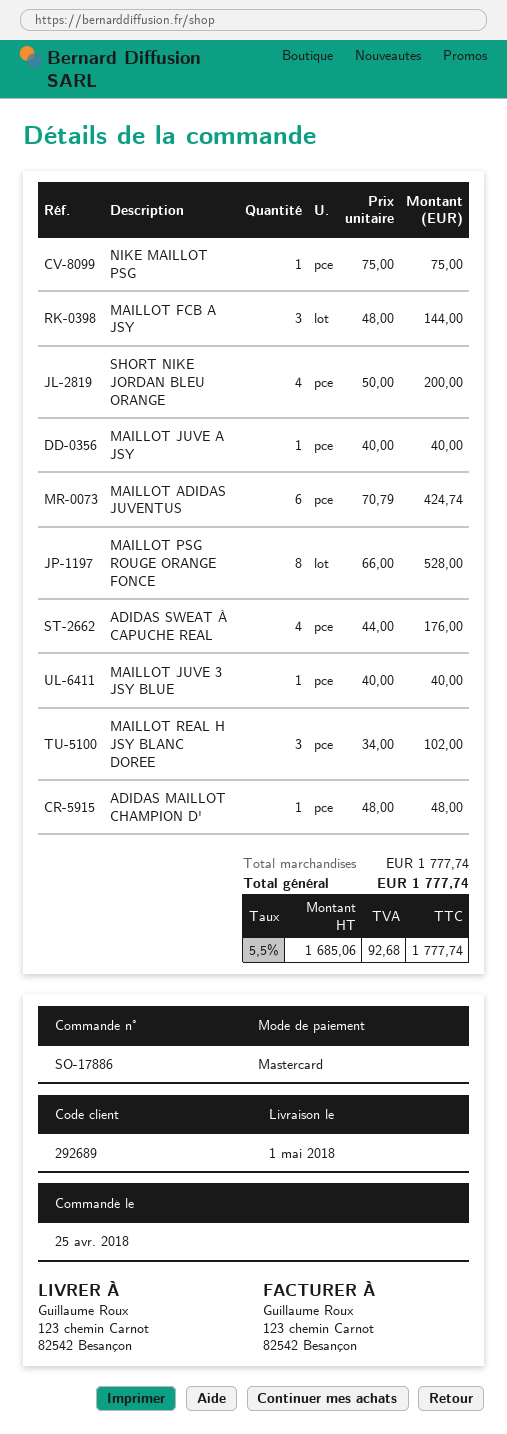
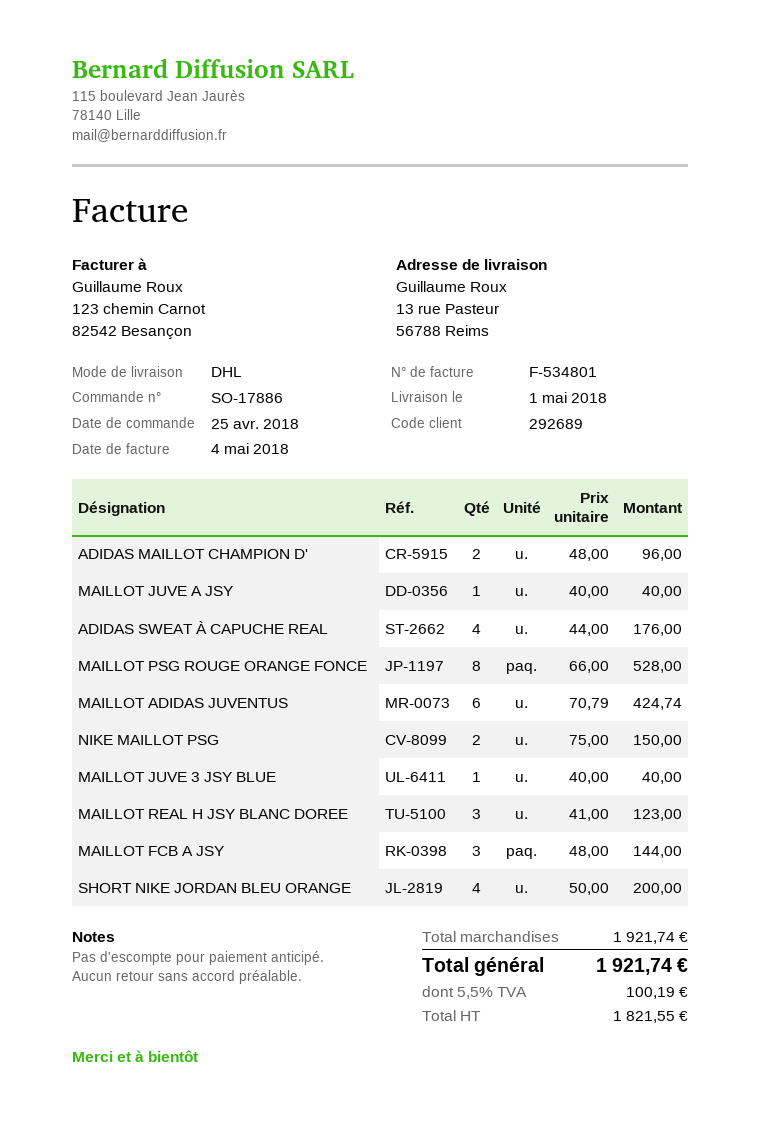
ship to: 123 chemin Carnot, 82542 Besançon -> 13 rue Pasteur, 56788 Reims
NIKE MAILLOT PSG: 1 x 75.00 = 75.00 -> 2 x 75.00 = 150.00
MAILLOT REAL H JSY BLANC DOREE: 3 x 34.00 = 102.00 -> 3 x 41.00 = 123.00
ADIDAS MAILLOT CHAMPION D': 1 x 48.00 = 48.00 -> 2 x 48.00 = 96.00
subtotal: 1777.74 -> 1921.74
net: 1685.06 -> 1821.55
tax: 5.5% = 92.68 -> 5.5% = 100.19
total: 1777.74 -> 1921.74

